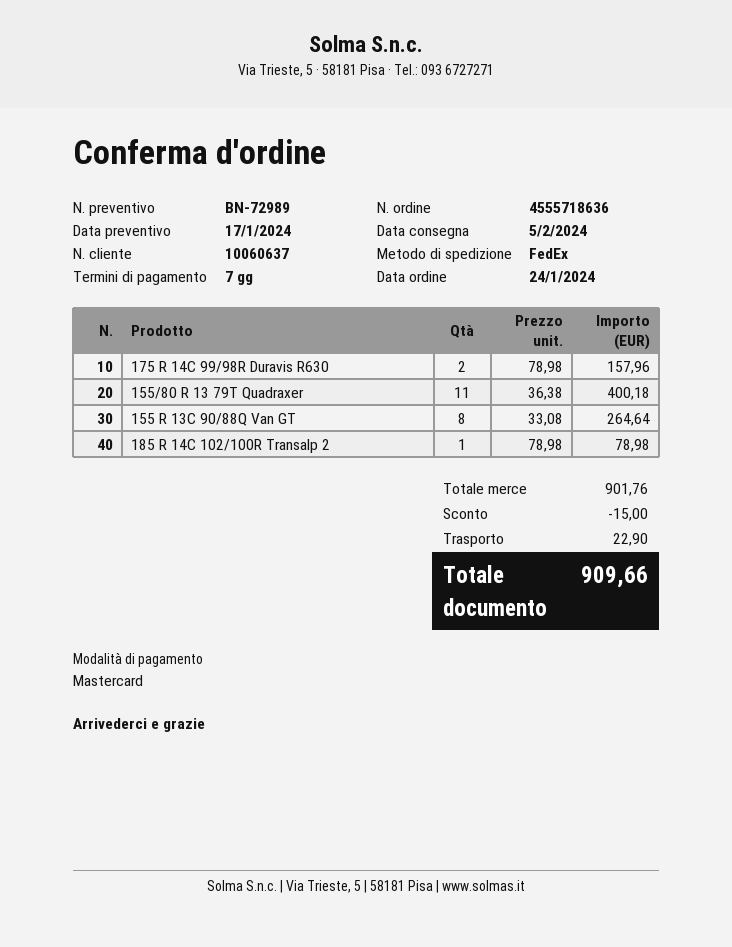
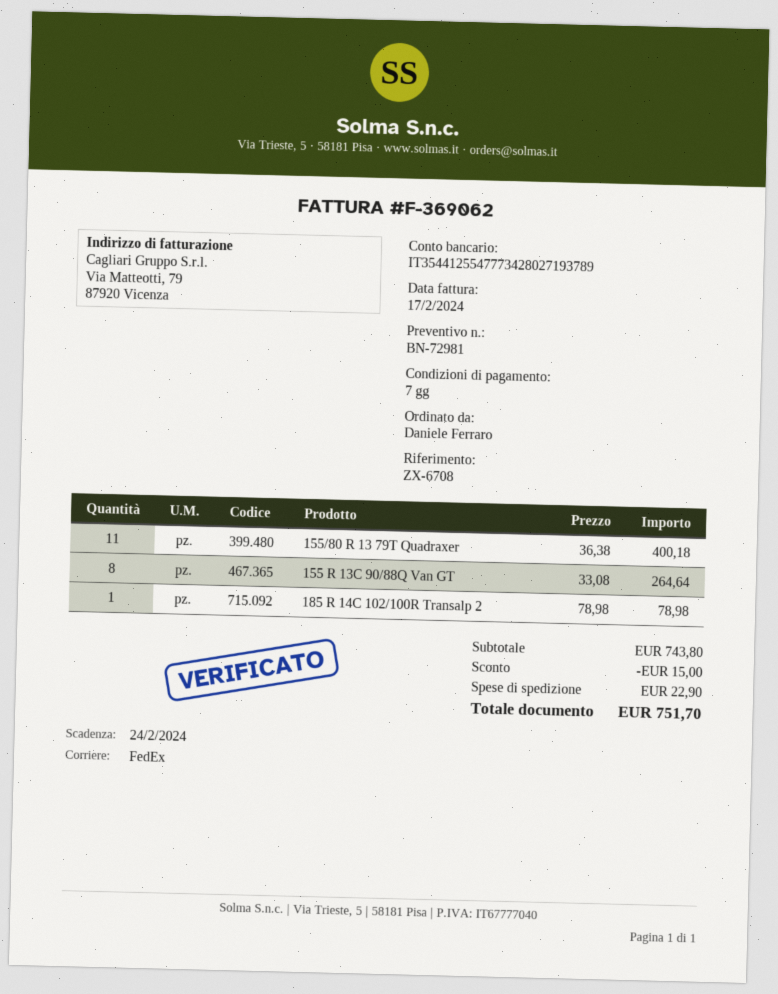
quote number: BN-72989 -> BN-72981
175 R 14C 99/98R Duravis R630: 2 x 78.98 = 157.96 -> none
subtotal: 901.76 -> 743.80
total: 909.66 -> 751.70

